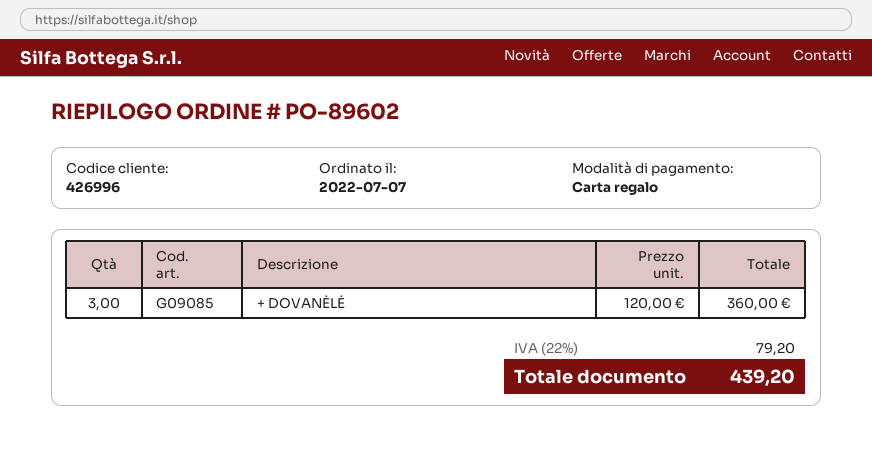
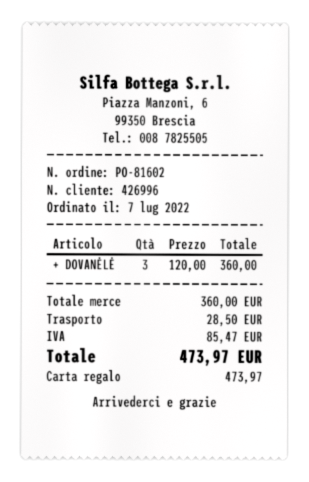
order number: PO-89602 -> PO-81602
shipping: none -> 28.50
tax: 79.20 -> 85.47
total: 439.20 -> 473.97

